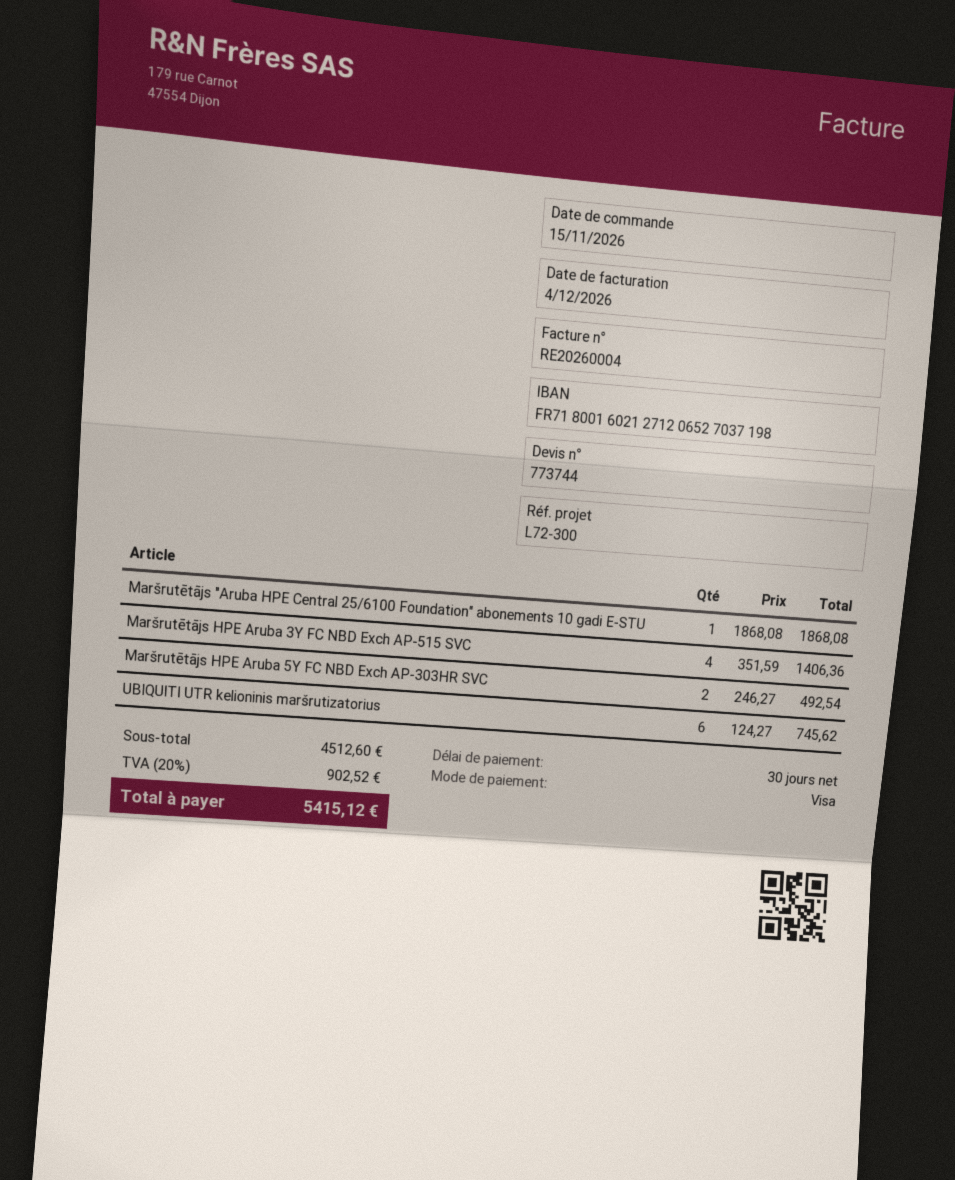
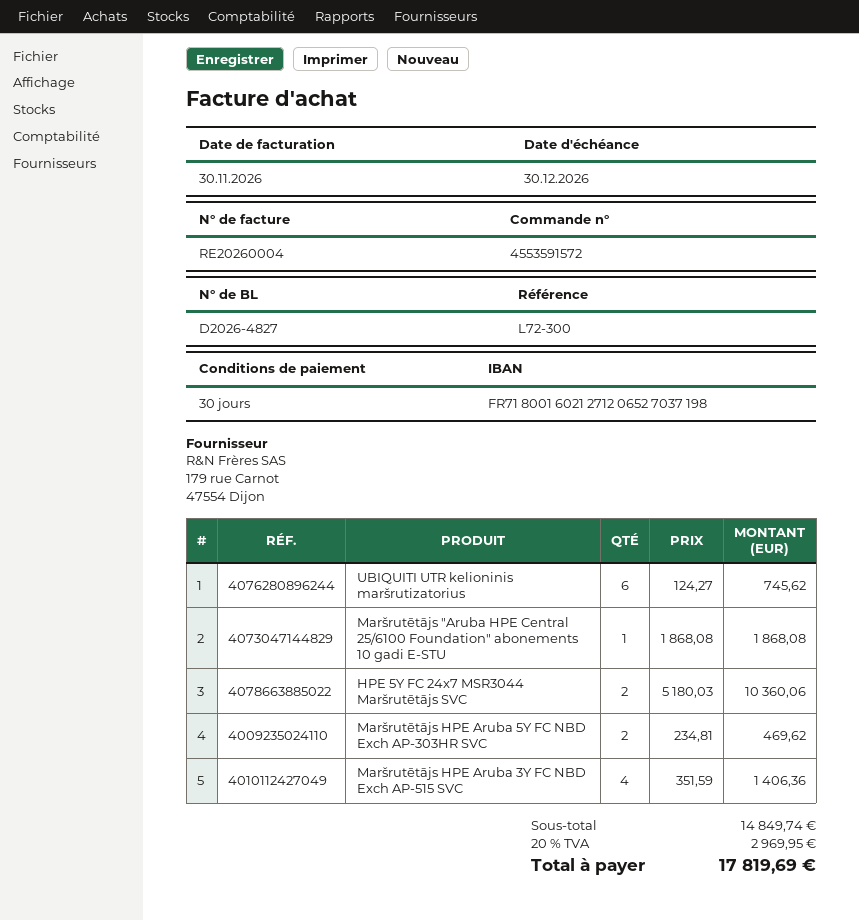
invoice date: 2026-12-04 -> 2026-11-30
Maršrutētājs HPE Aruba 5Y FC NBD Exch AP-303HR SVC: 2 x 246.27 = 492.54 -> 2 x 234.81 = 469.62
HPE 5Y FC 24x7 MSR3044 Maršrutētājs SVC: none -> 2 x 5180.03 = 10360.06
subtotal: 4512.60 -> 14849.74
tax: 20% = 902.52 -> 20% = 2969.95
total: 5415.12 -> 17819.69

